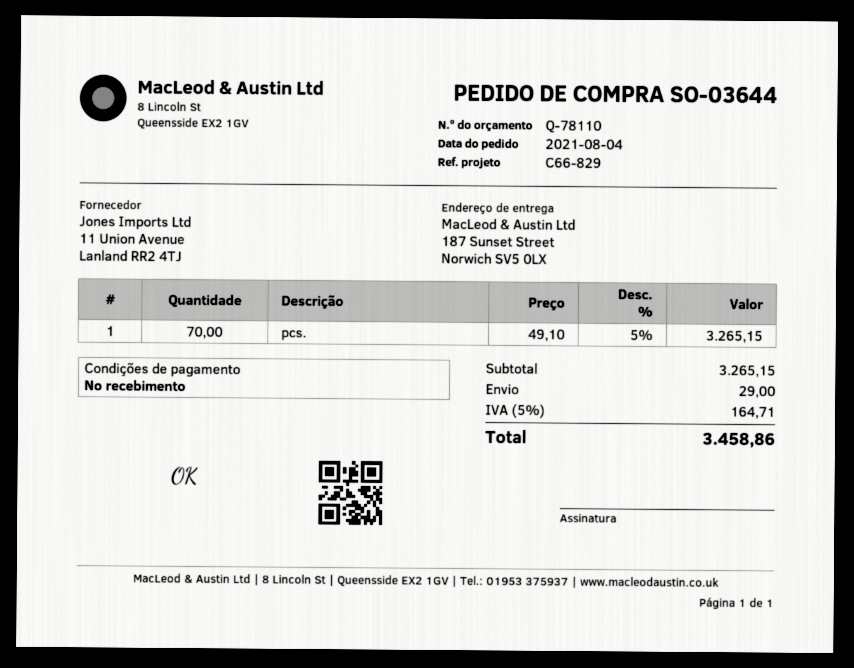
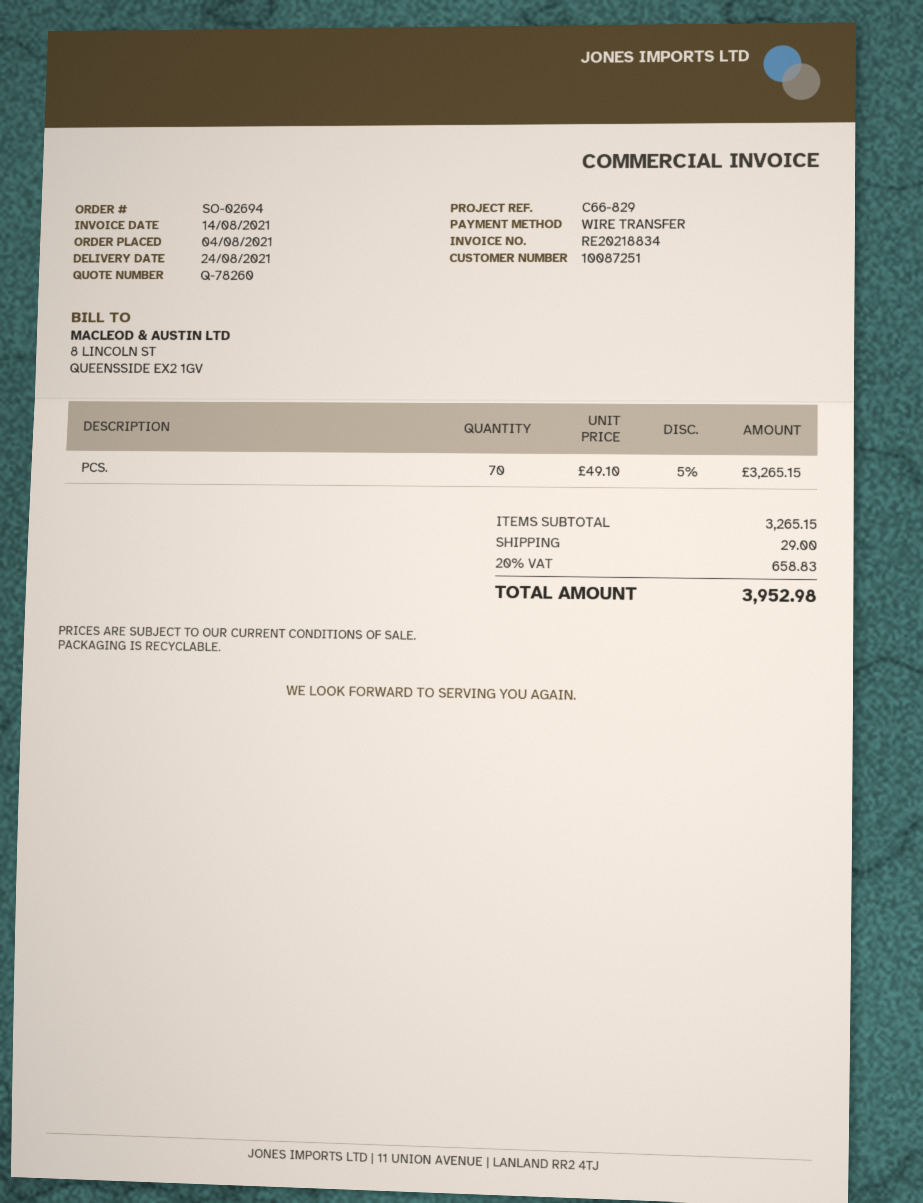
quote number: Q-78110 -> Q-78260
order number: SO-03644 -> SO-02694
tax: 5% = 164.71 -> 20% = 658.83
total: 3458.86 -> 3952.98

